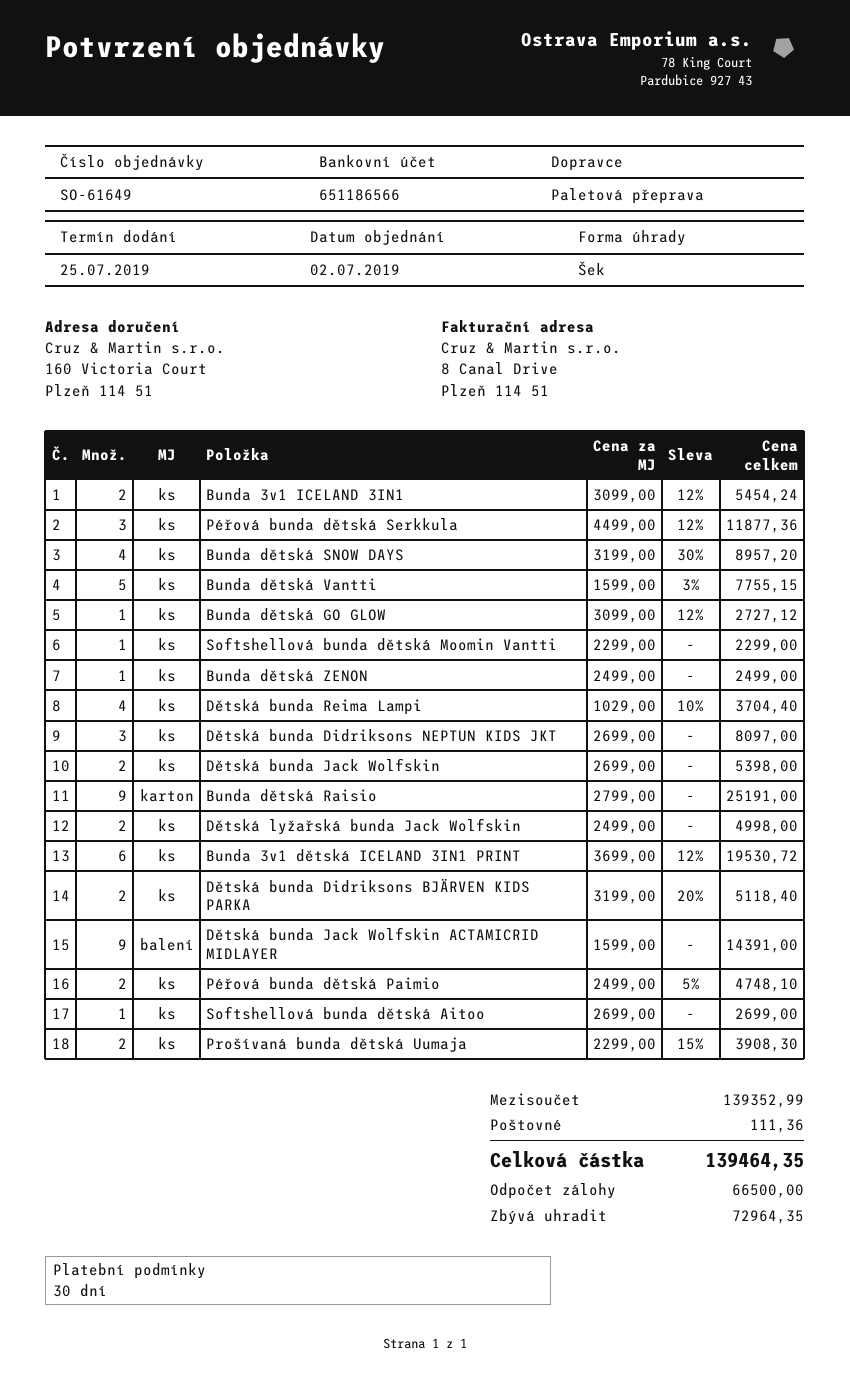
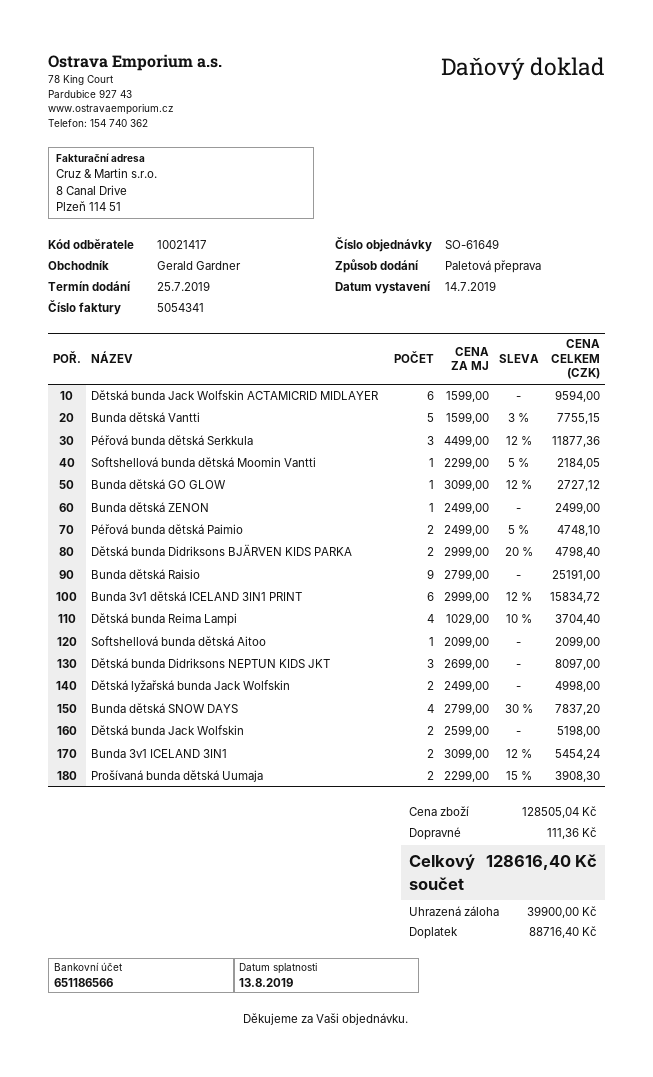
Bunda dětská SNOW DAYS: 4 x 3199.00 - 30% = 8957.20 -> 4 x 2799.00 - 30% = 7837.20
Softshellová bunda dětská Moomin Vantti: 1 x 2299.00 = 2299.00 -> 1 x 2299.00 - 5% = 2184.05
Dětská bunda Jack Wolfskin: 2 x 2699.00 = 5398.00 -> 2 x 2599.00 = 5198.00
Bunda 3v1 dětská ICELAND 3IN1 PRINT: 6 x 3699.00 - 12% = 19530.72 -> 6 x 2999.00 - 12% = 15834.72
Dětská bunda Didriksons BJÄRVEN KIDS PARKA: 2 x 3199.00 - 20% = 5118.40 -> 2 x 2999.00 - 20% = 4798.40
Dětská bunda Jack Wolfskin ACTAMICRID MIDLAYER: 9 x 1599.00 = 14391.00 -> 6 x 1599.00 = 9594.00
Softshellová bunda dětská Aitoo: 1 x 2699.00 = 2699.00 -> 1 x 2099.00 = 2099.00
subtotal: 139352.99 -> 128505.04
total: 139464.35 -> 128616.40
deposit: 66500.00 -> 39900.00
balance: 72964.35 -> 88716.40

